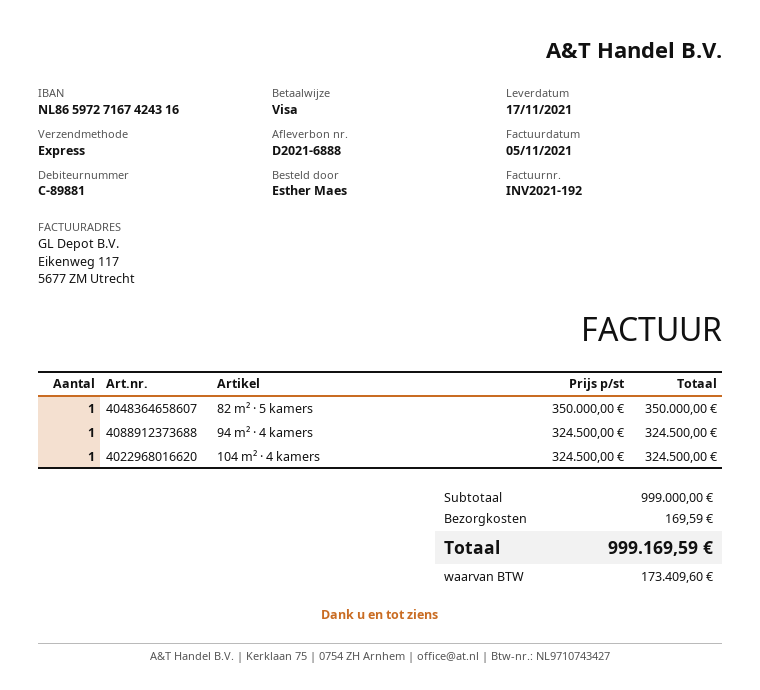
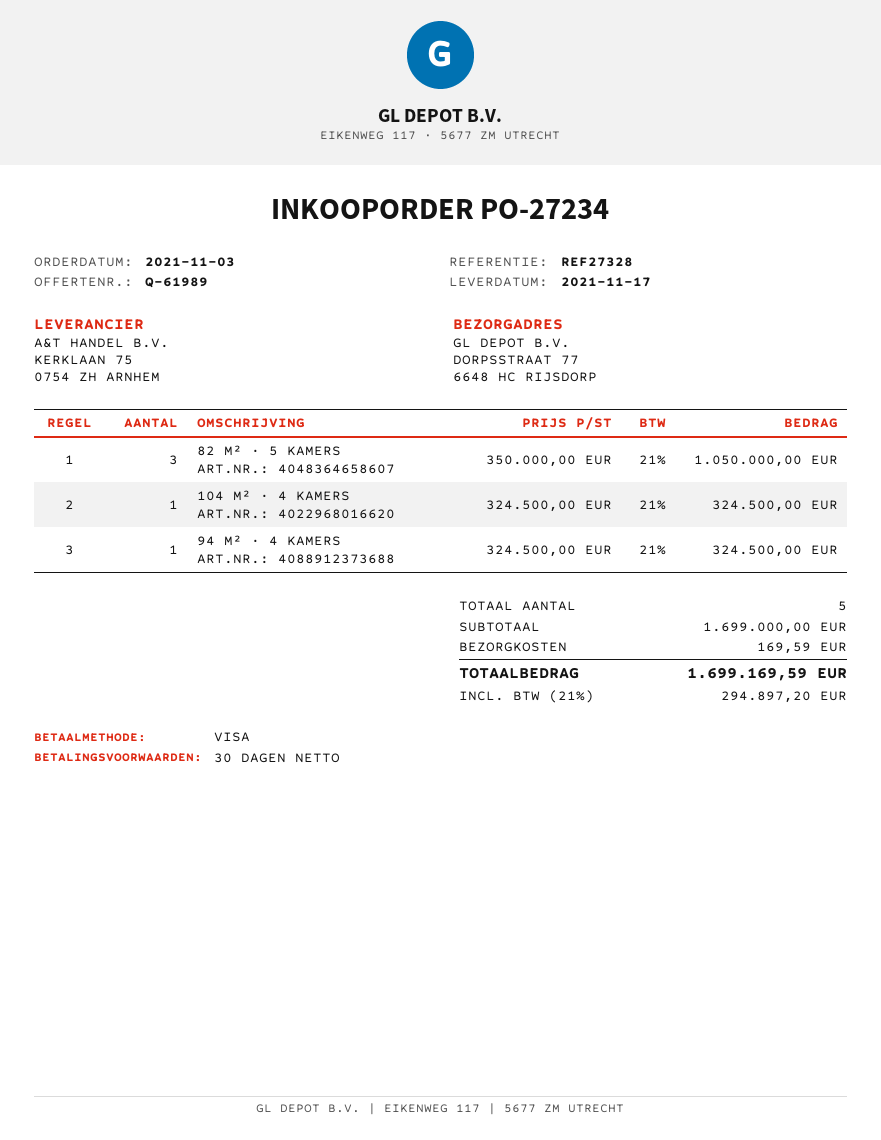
82 m² · 5 kamers: 1 x 350000.00 = 350000.00 -> 3 x 350000.00 = 1050000.00
subtotal: 999000.00 -> 1699000.00
tax: 173409.60 -> 294897.20
total: 999169.59 -> 1699169.59

